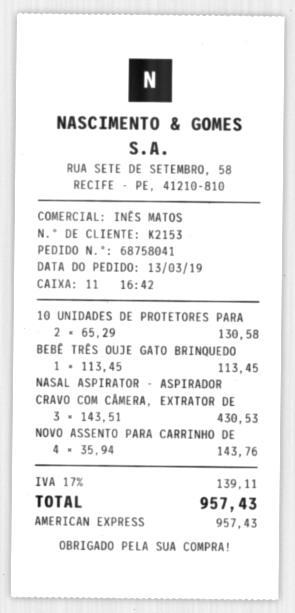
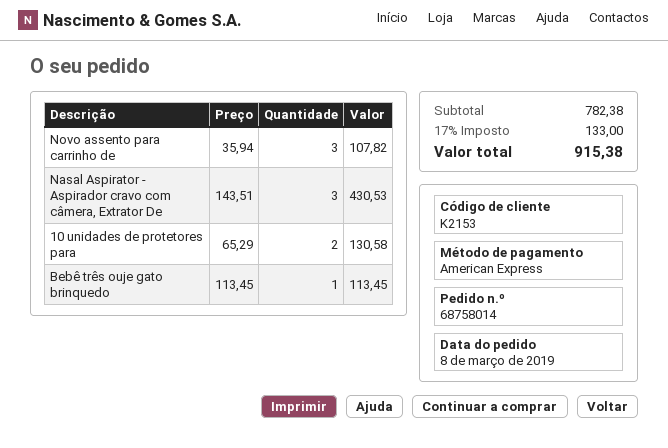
order number: 68758041 -> 68758014
order date: 2019-03-13 -> 2019-03-08
NOVO ASSENTO PARA CARRINHO DE: 4 x 35.94 = 143.76 -> 3 x 35.94 = 107.82
tax: 17% = 139.11 -> 17% = 133.00
total: 957.43 -> 915.38

